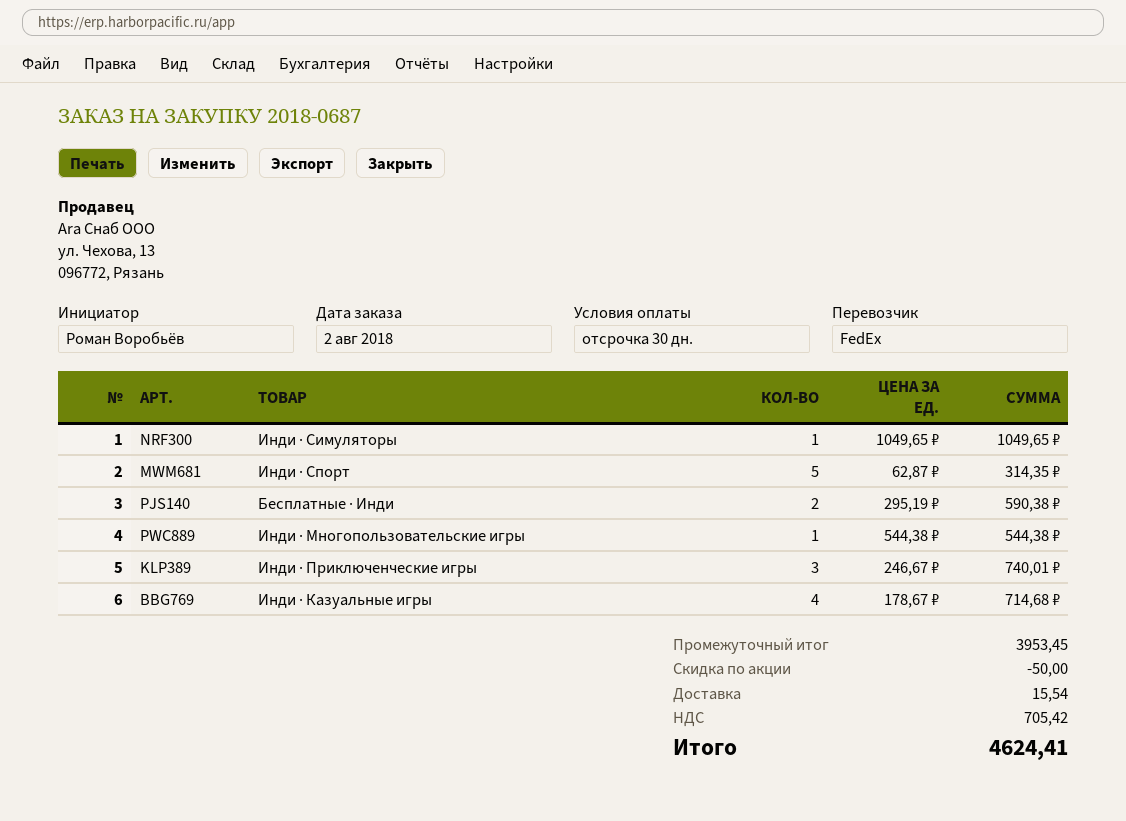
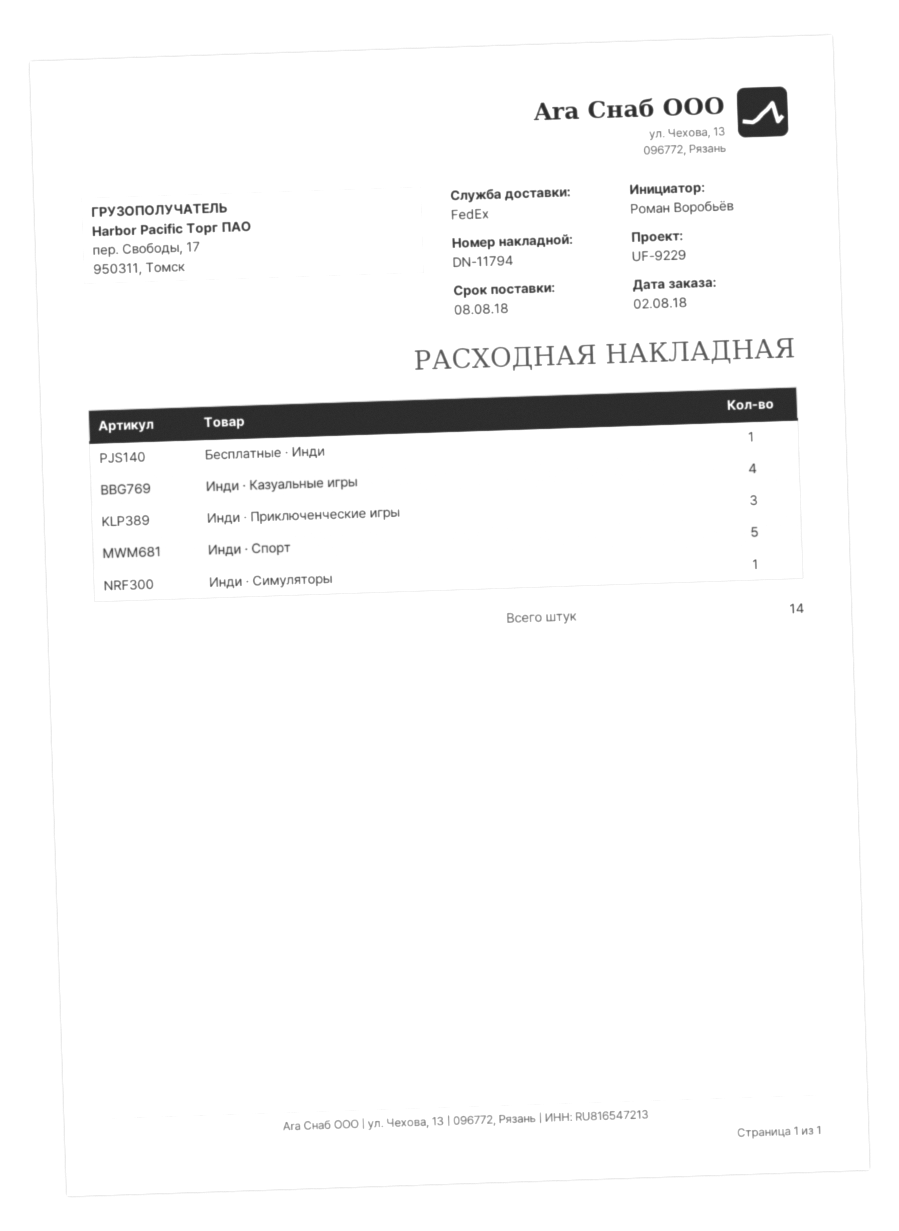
Бесплатные · Инди: 2 -> 1
Инди · Многопользовательские игры: 1 -> none

